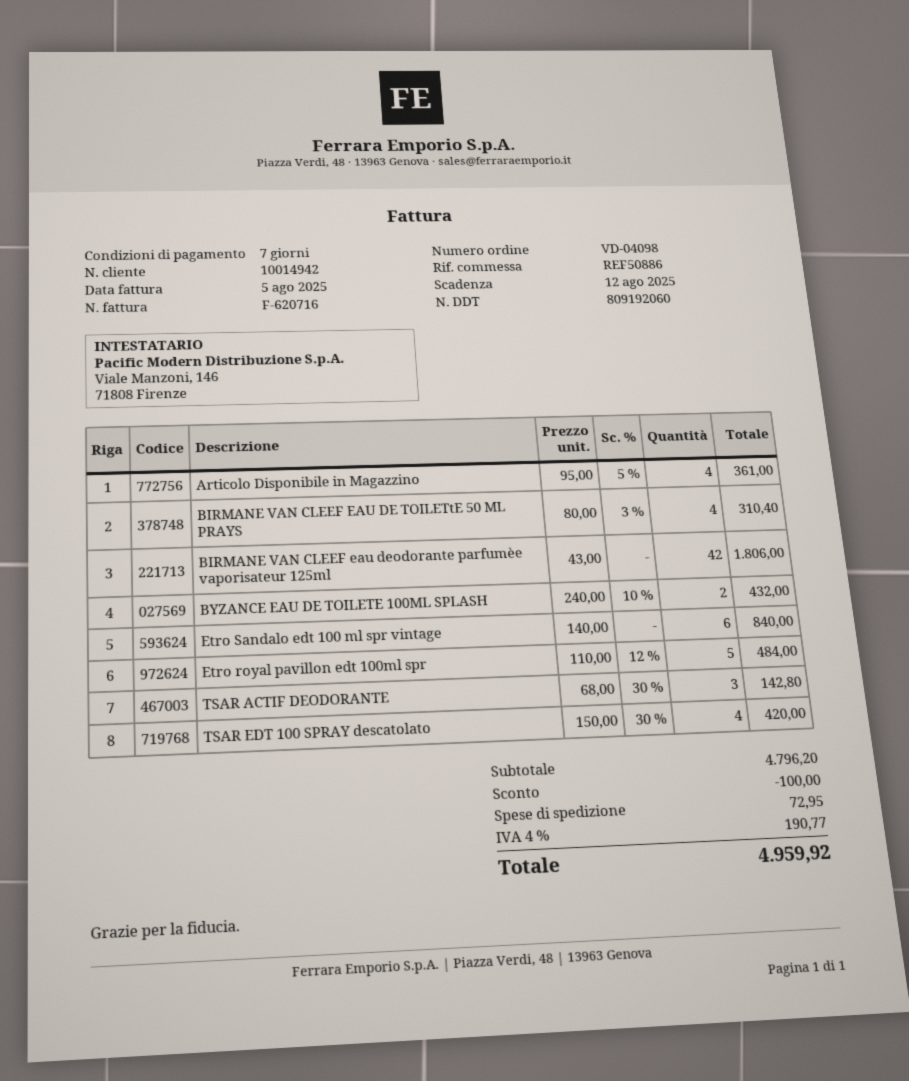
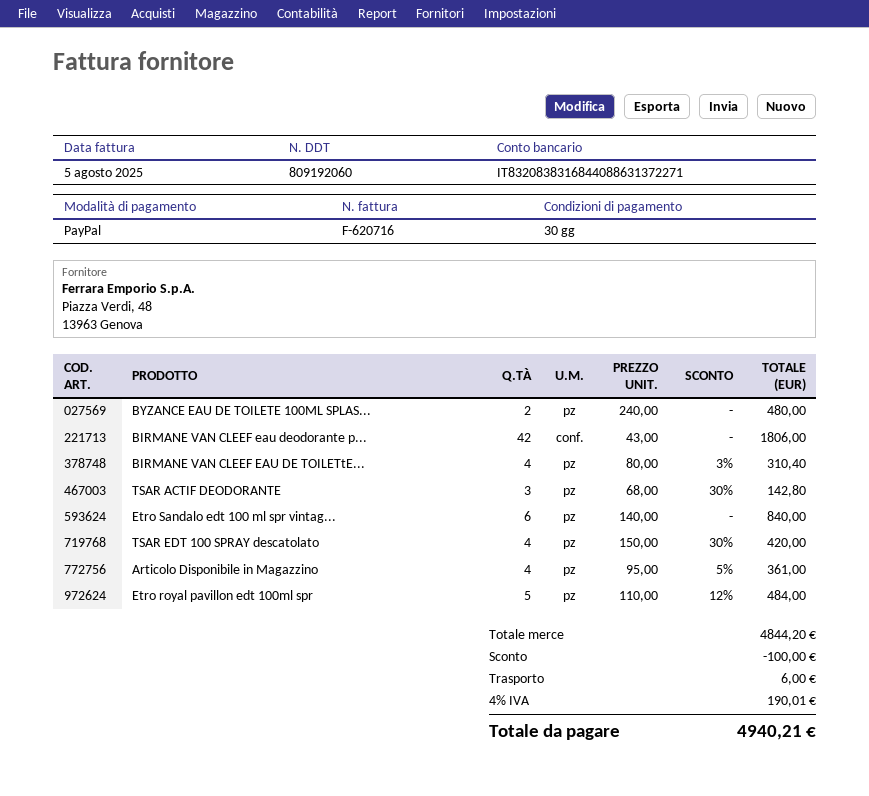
payment terms: 7 days -> 30 days
BYZANCE EAU DE TOILETE 100ML SPLASH: 2 x 240.00 - 10% = 432.00 -> 2 x 240.00 = 480.00
subtotal: 4796.20 -> 4844.20
shipping: 72.95 -> 6.00
tax: 4% = 190.77 -> 4% = 190.01
total: 4959.92 -> 4940.21

